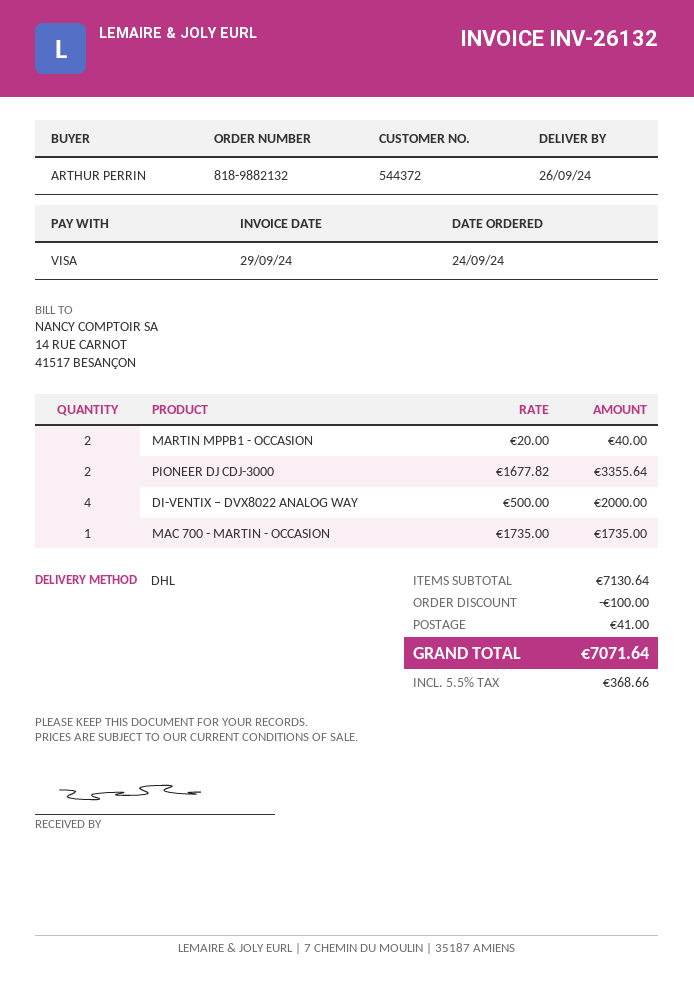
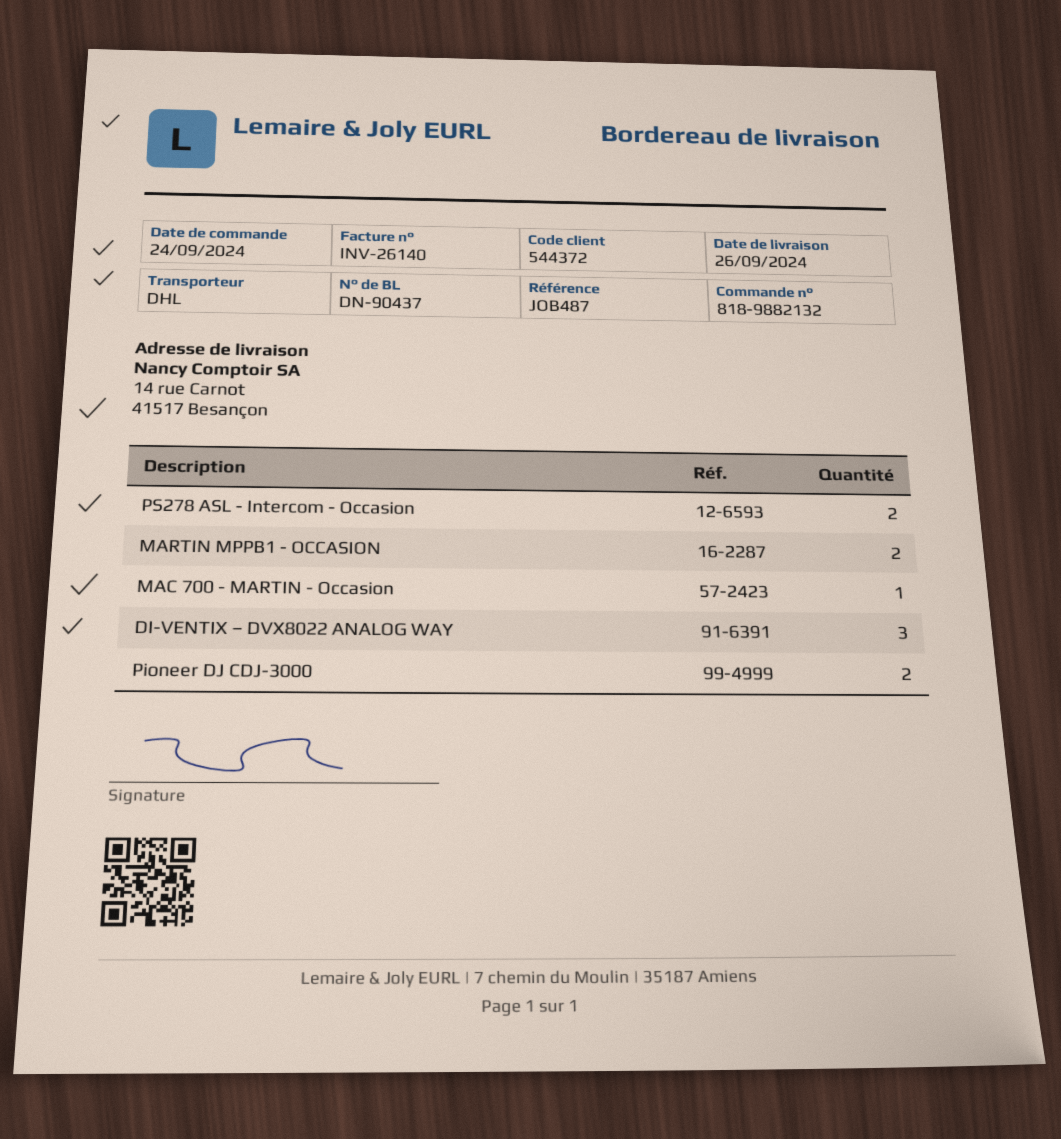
invoice number: INV-26132 -> INV-26140
DI-VENTIX – DVX8022 ANALOG WAY: 4 -> 3
PS278 ASL - Intercom - Occasion: none -> 2

